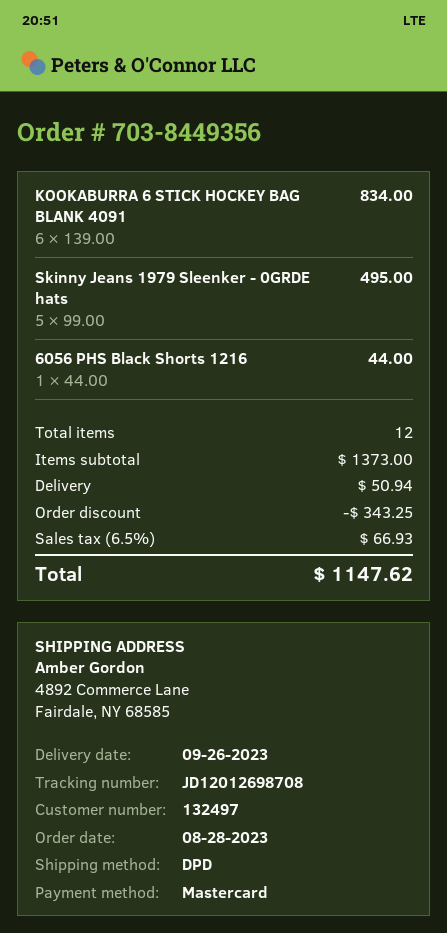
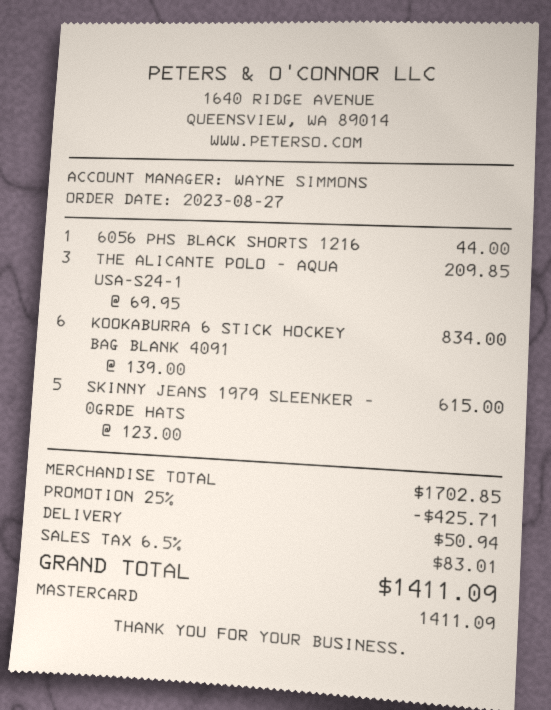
order date: 2023-08-28 -> 2023-08-27
Skinny Jeans 1979 Sleenker - 0GRDE hats: 5 x 99.00 = 495.00 -> 5 x 123.00 = 615.00
THE ALICANTE POLO - AQUA USA-S24-1: none -> 3 x 69.95 = 209.85
subtotal: 1373.00 -> 1702.85
discount: 343.25 -> 425.71
tax: 6.5% = 66.93 -> 6.5% = 83.01
total: 1147.62 -> 1411.09

